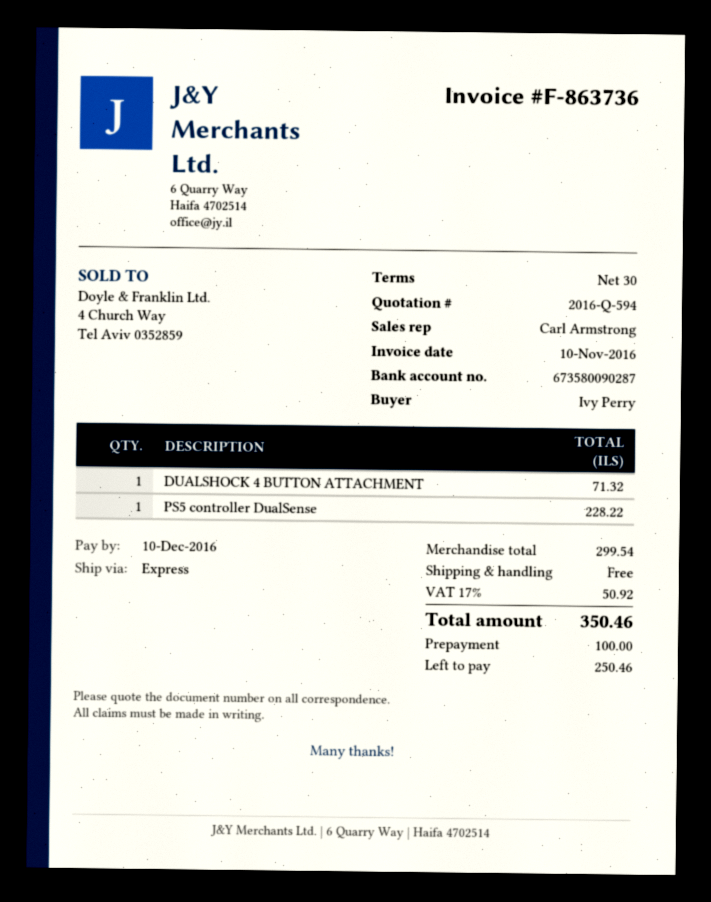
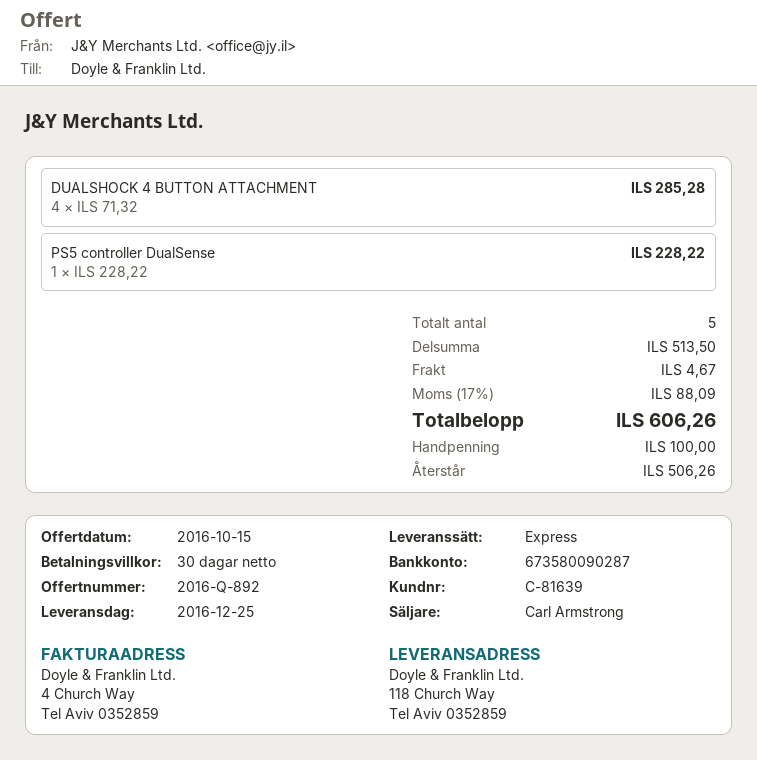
quote number: 2016-Q-594 -> 2016-Q-892
DUALSHOCK 4 BUTTON ATTACHMENT: 1 for 71.32 -> 4 for 285.28
subtotal: 299.54 -> 513.50
shipping: 0.00 -> 4.67
tax: 17% = 50.92 -> 17% = 88.09
total: 350.46 -> 606.26
balance: 250.46 -> 506.26

